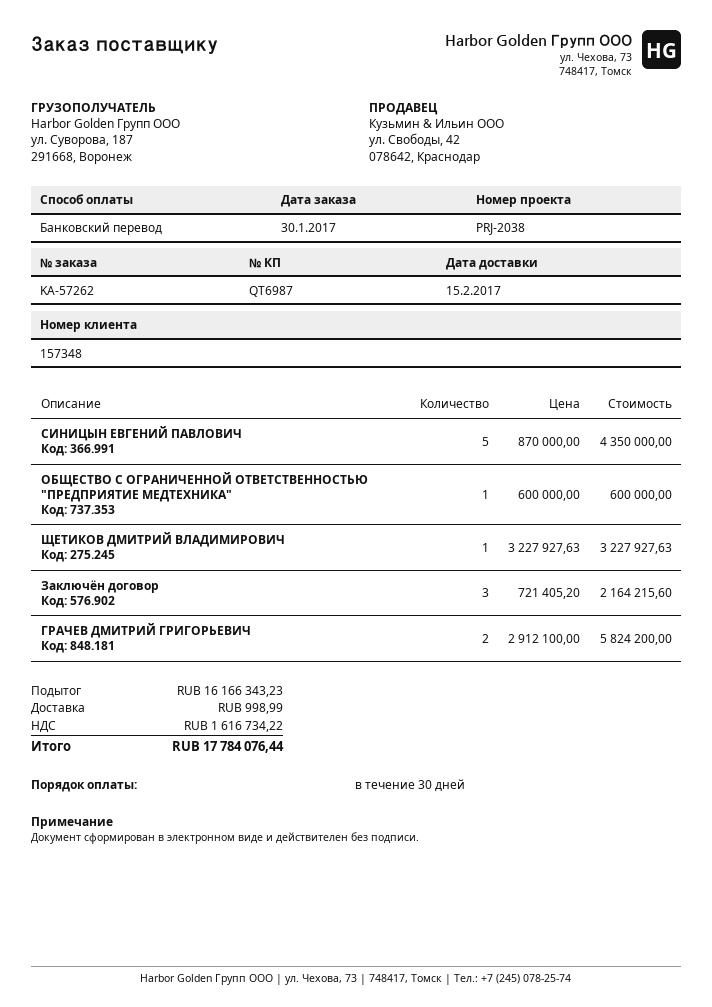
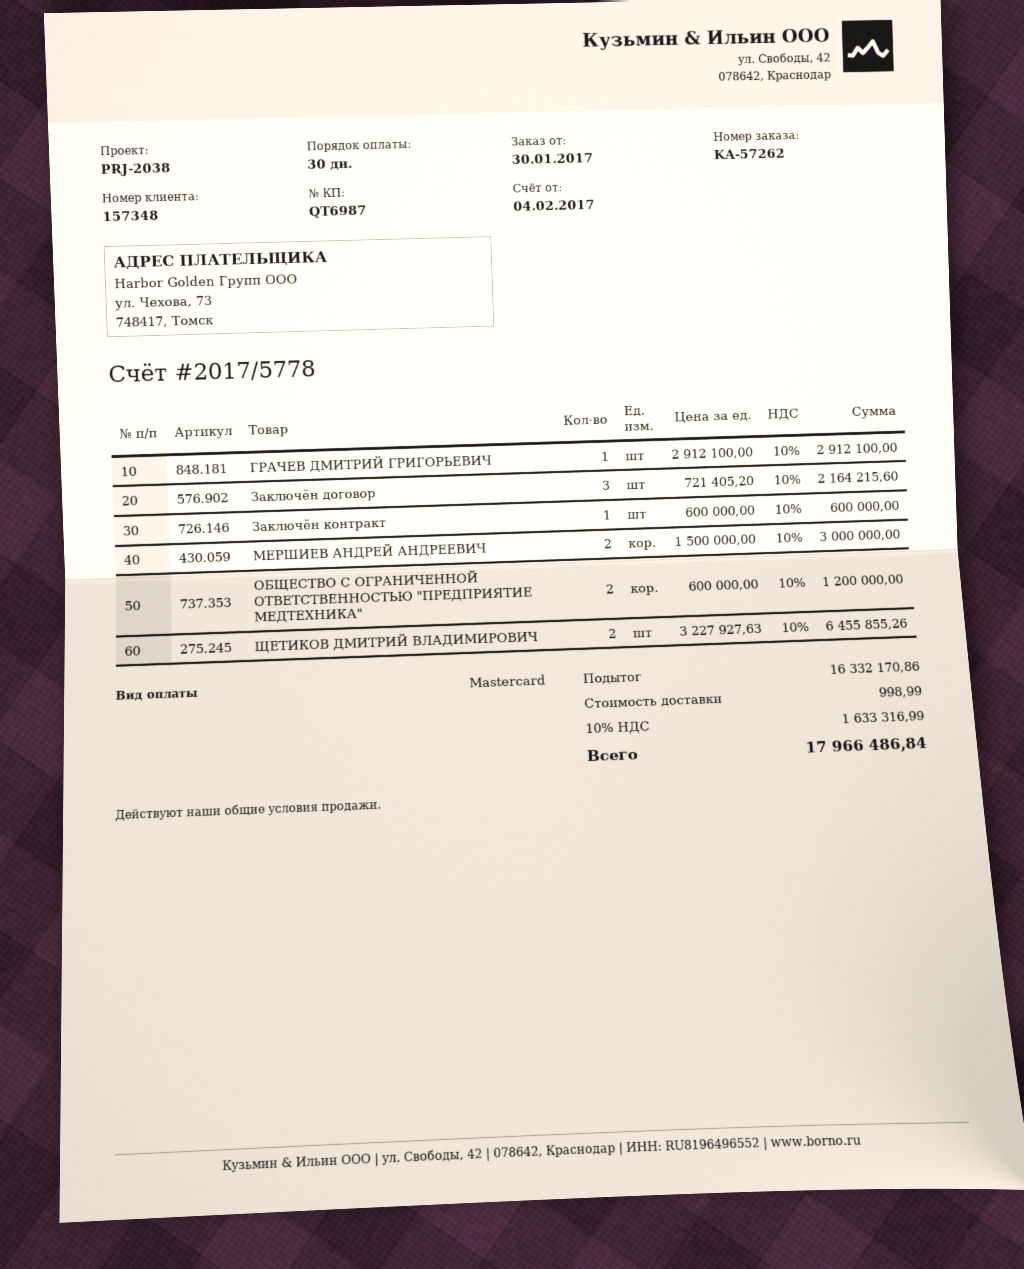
payment method: bank transfer -> Mastercard
СИНИЦЫН ЕВГЕНИЙ ПАВЛОВИЧ: 5 x 870000.00 = 4350000.00 -> none
ОБЩЕСТВО С ОГРАНИЧЕННОЙ ОТВЕТСТВЕННОСТЬЮ "ПРЕДПРИЯТИЕ МЕДТЕХНИКА": 1 x 600000.00 = 600000.00 -> 2 x 600000.00 = 1200000.00
ЩЕТИКОВ ДМИТРИЙ ВЛАДИМИРОВИЧ: 1 x 3227927.63 = 3227927.63 -> 2 x 3227927.63 = 6455855.26
ГРАЧЕВ ДМИТРИЙ ГРИГОРЬЕВИЧ: 2 x 2912100.00 = 5824200.00 -> 1 x 2912100.00 = 2912100.00
Заключён контракт: none -> 1 x 600000.00 = 600000.00
МЕРШИЕВ АНДРЕЙ АНДРЕЕВИЧ: none -> 2 x 1500000.00 = 3000000.00
subtotal: 16166343.23 -> 16332170.86
tax: 1616734.22 -> 1633316.99
total: 17784076.44 -> 17966486.84

